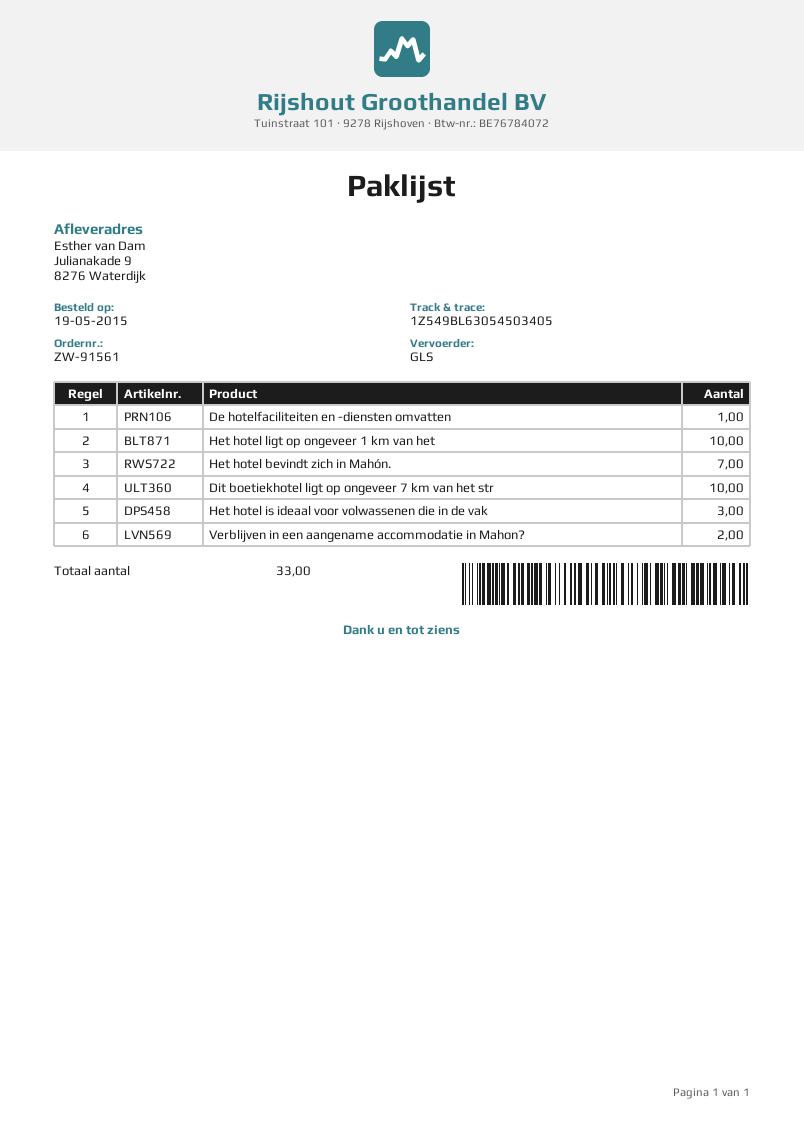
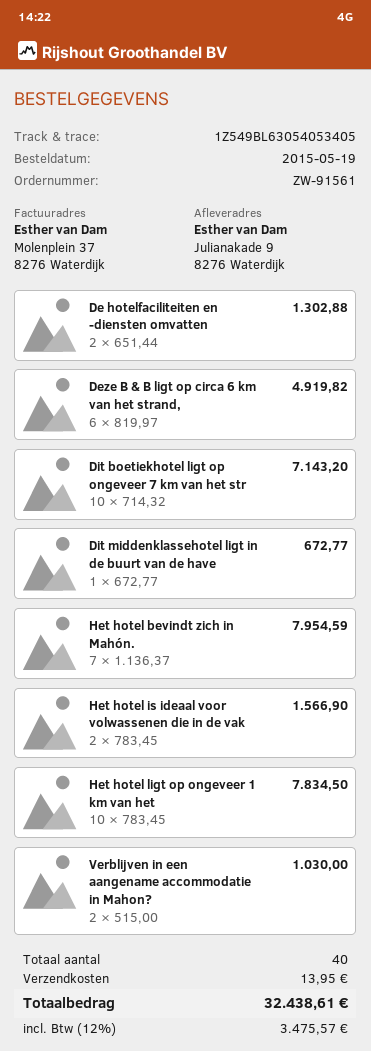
tracking number: 1Z549BL63054503405 -> 1Z549BL63054053405
De hotelfaciliteiten en -diensten omvatten: 1 -> 2
Het hotel is ideaal voor volwassenen die in de vak: 3 -> 2
Deze B & B ligt op circa 6 km van het strand,: none -> 6
Dit middenklassehotel ligt in de buurt van de have: none -> 1
total quantity: 33 -> 40

